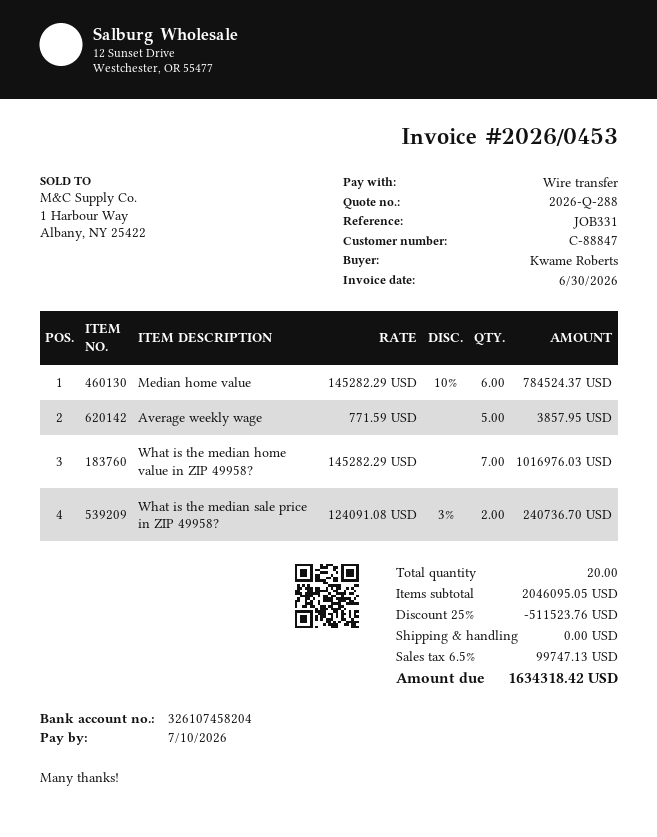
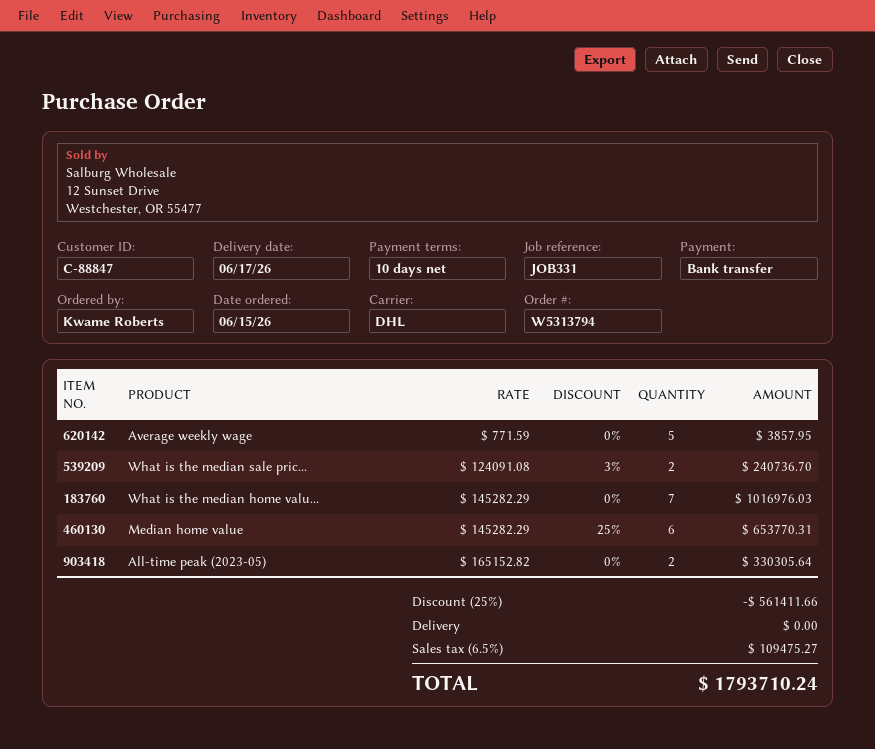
Median home value: 6 x 145282.29 - 10% = 784524.37 -> 6 x 145282.29 - 25% = 653770.31
All-time peak (2023-05): none -> 2 x 165152.82 = 330305.64
discount: 25% = 511523.76 -> 25% = 561411.66
tax: 6.5% = 99747.13 -> 6.5% = 109475.27
total: 1634318.42 -> 1793710.24

